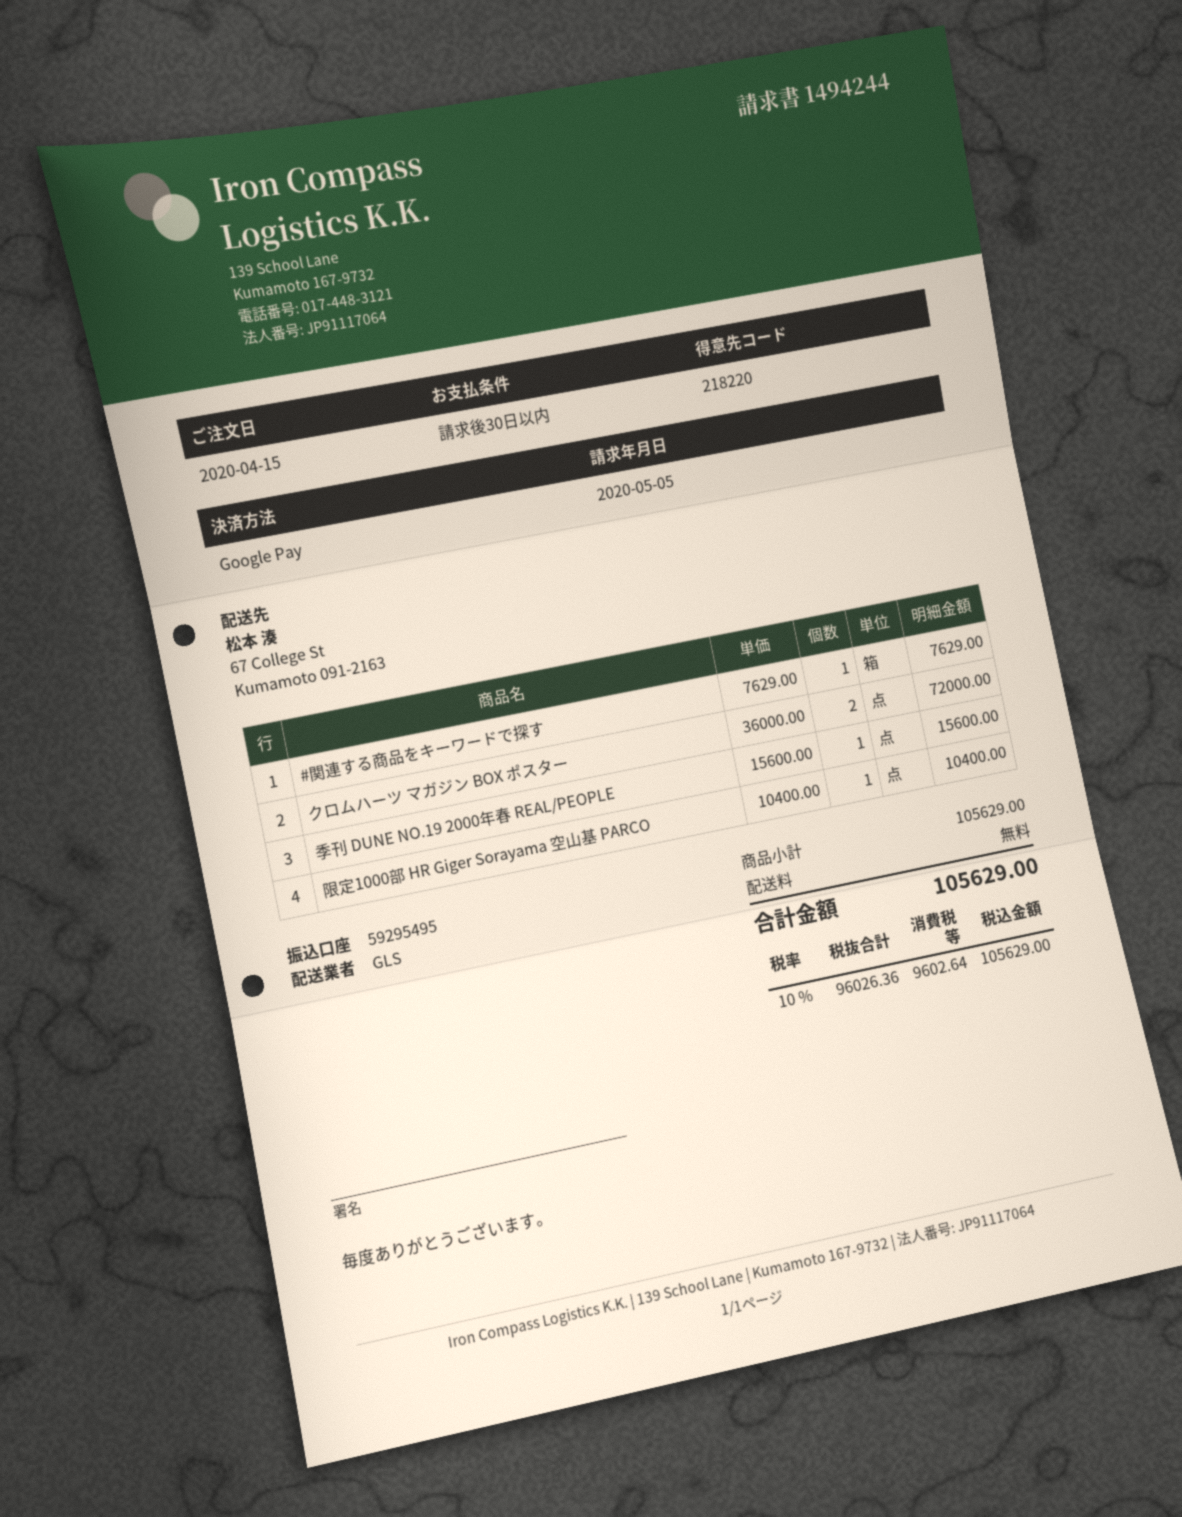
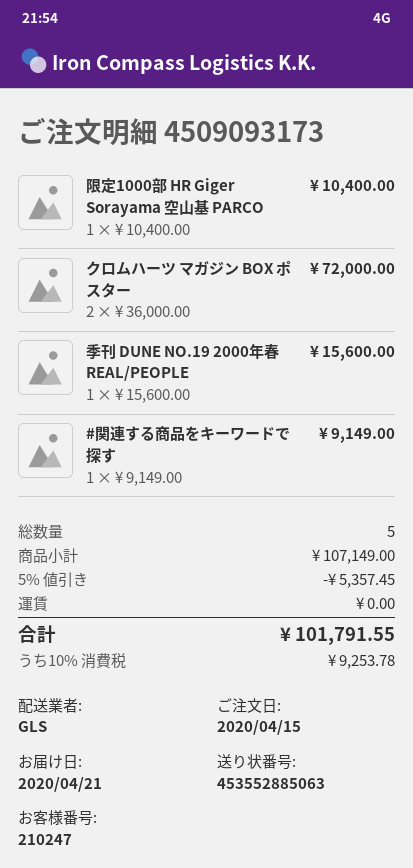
customer number: 218220 -> 210247
#関連する商品をキーワードで探す: 1 x 7629.00 = 7629.00 -> 1 x 9149.00 = 9149.00
subtotal: 105629.00 -> 107149.00
discount: none -> 5% = 5357.45
tax: 10% = 9602.64 -> 10% = 9253.78
total: 105629.00 -> 101791.55

